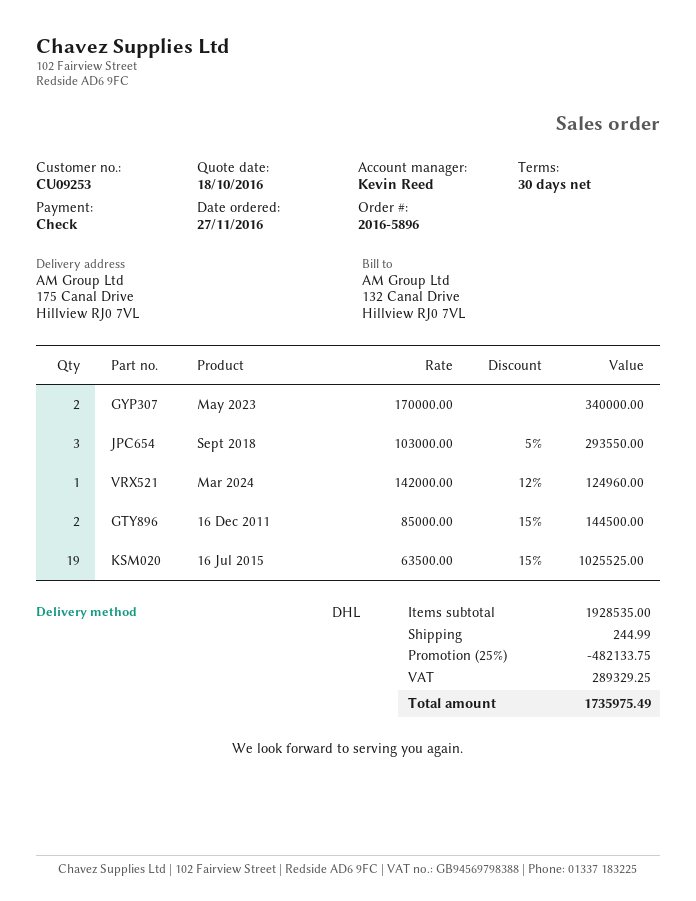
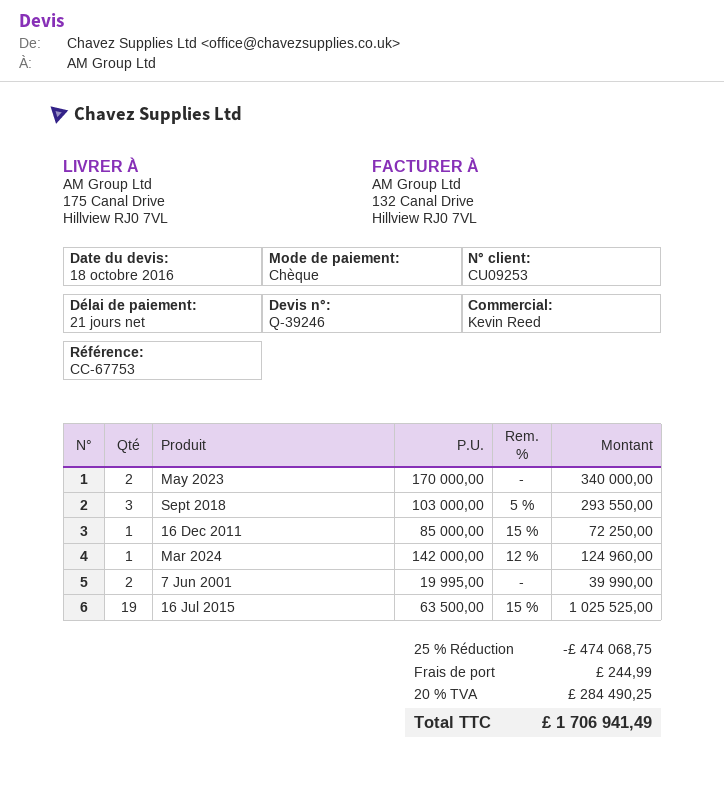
payment terms: 30 days -> 21 days
16 Dec 2011: 2 x 85000.00 - 15% = 144500.00 -> 1 x 85000.00 - 15% = 72250.00
7 Jun 2001: none -> 2 x 19995.00 = 39990.00
discount: 25% = 482133.75 -> 25% = 474068.75
tax: 289329.25 -> 284490.25
total: 1735975.49 -> 1706941.49

